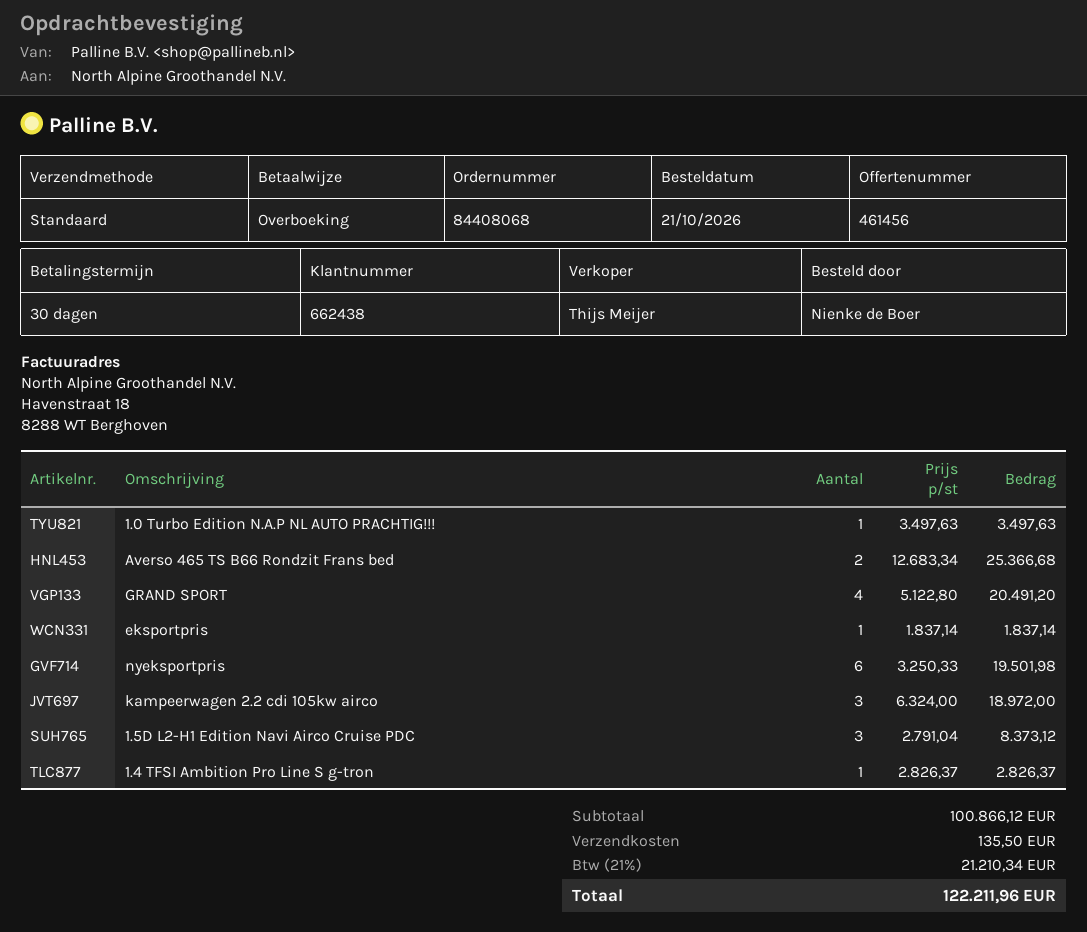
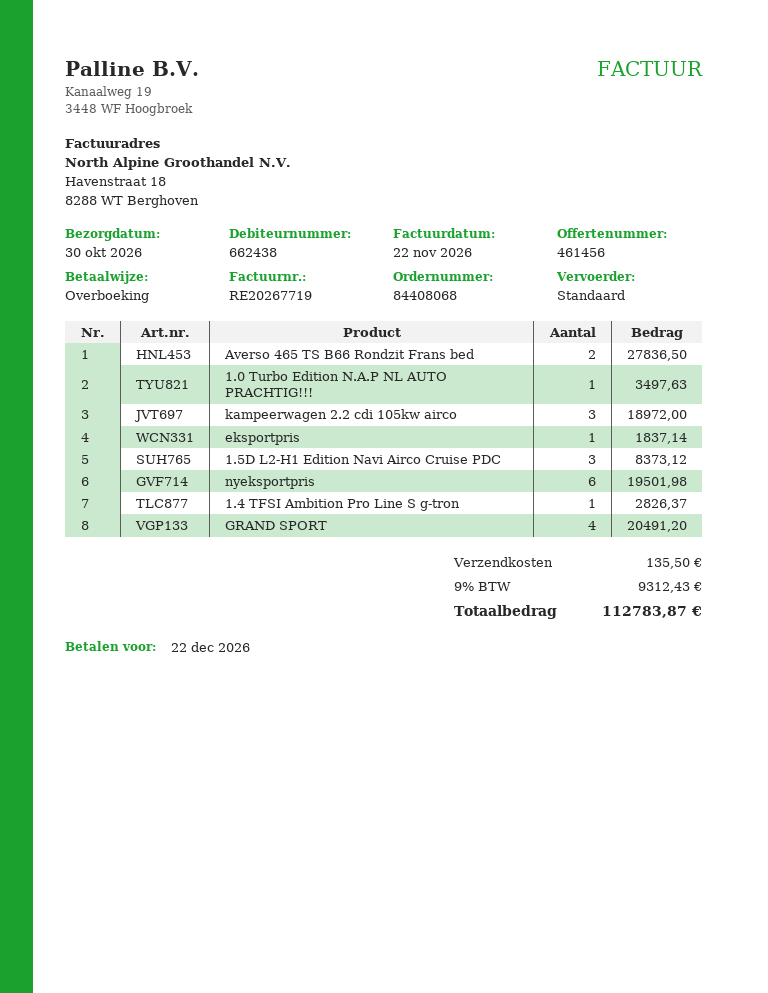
Averso 465 TS B66 Rondzit Frans bed: 2 for 25366.68 -> 2 for 27836.50
tax: 21% = 21210.34 -> 9% = 9312.43
total: 122211.96 -> 112783.87

